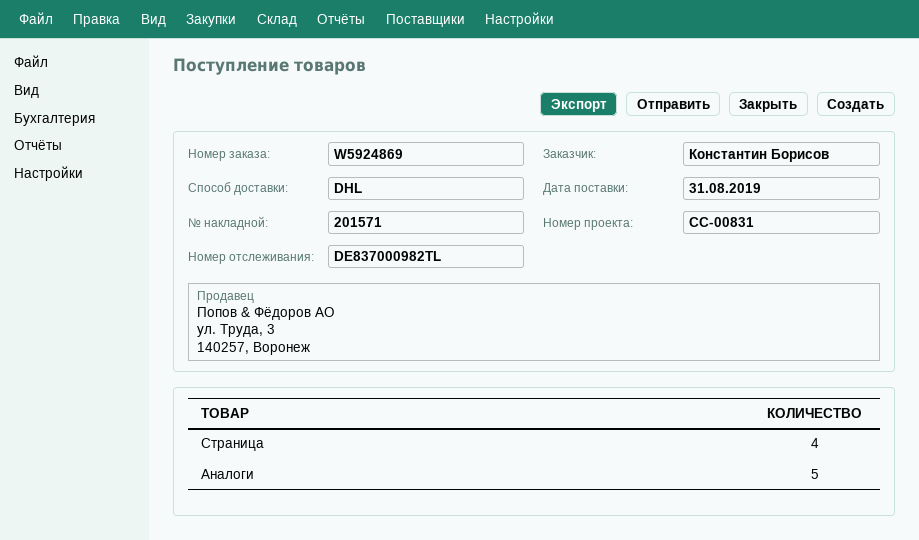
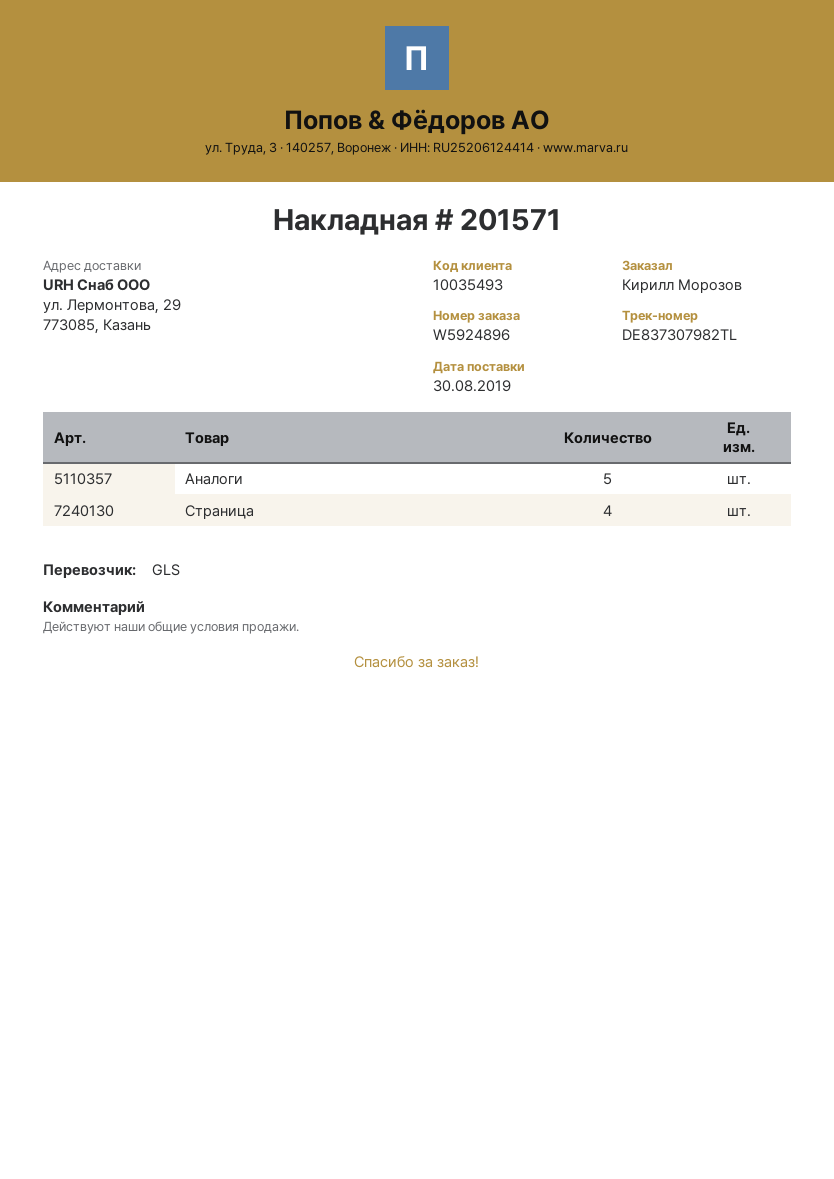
order number: W5924869 -> W5924896
delivery date: 2019-08-31 -> 2019-08-30
ordered by: Константин Борисов -> Кирилл Морозов
shipping method: DHL -> GLS
tracking number: DE837000982TL -> DE837307982TL

